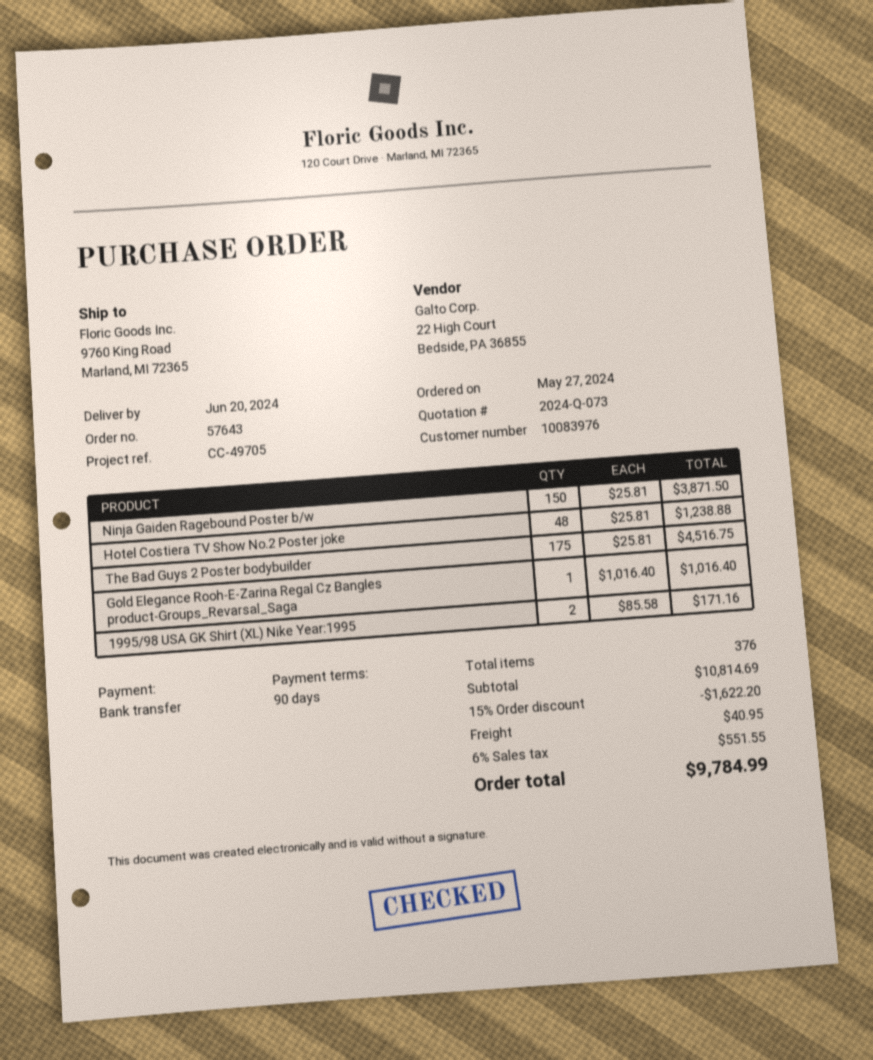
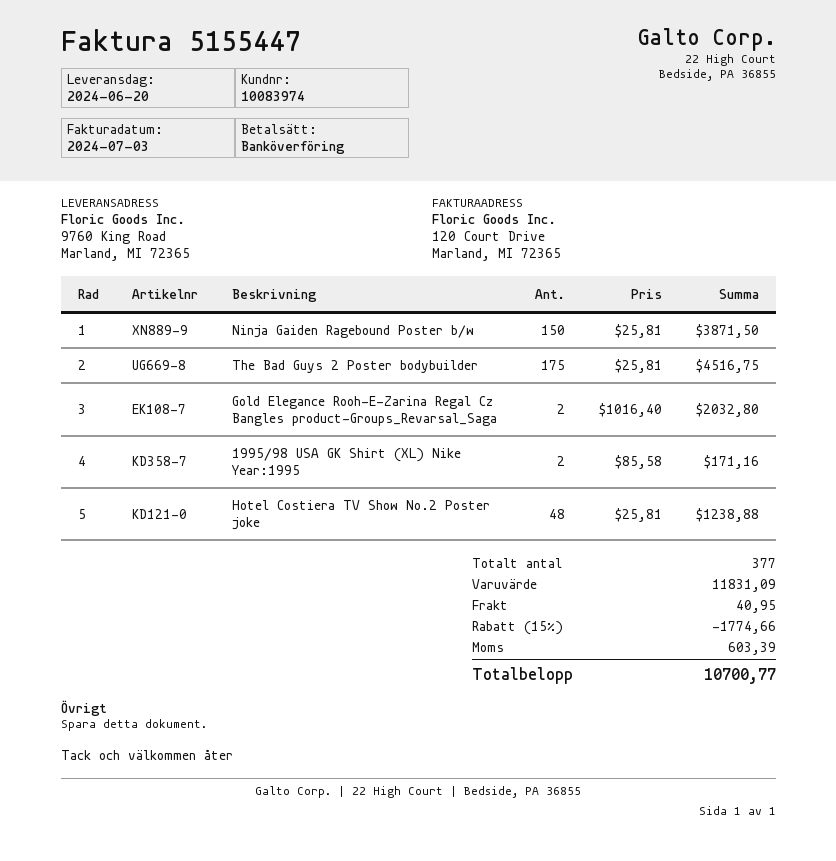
customer number: 10083976 -> 10083974
Gold Elegance Rooh-E-Zarina Regal Cz Bangles product-Groups_Revarsal_Saga: 1 x 1016.40 = 1016.40 -> 2 x 1016.40 = 2032.80
total quantity: 376 -> 377
subtotal: 10814.69 -> 11831.09
discount: 15% = 1622.20 -> 15% = 1774.66
tax: 551.55 -> 603.39
total: 9784.99 -> 10700.77

